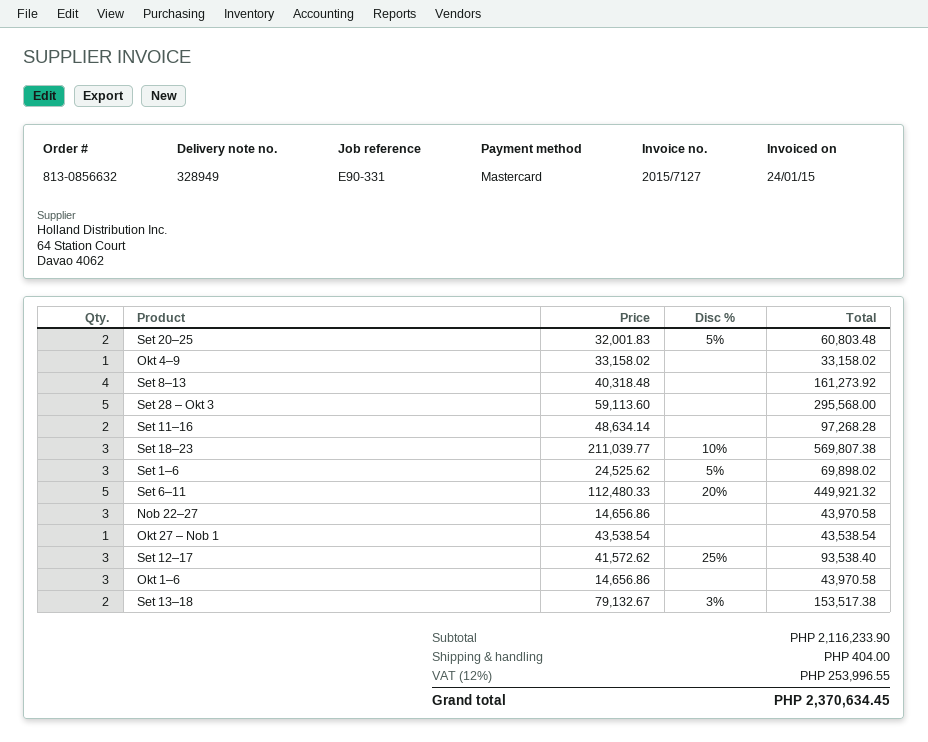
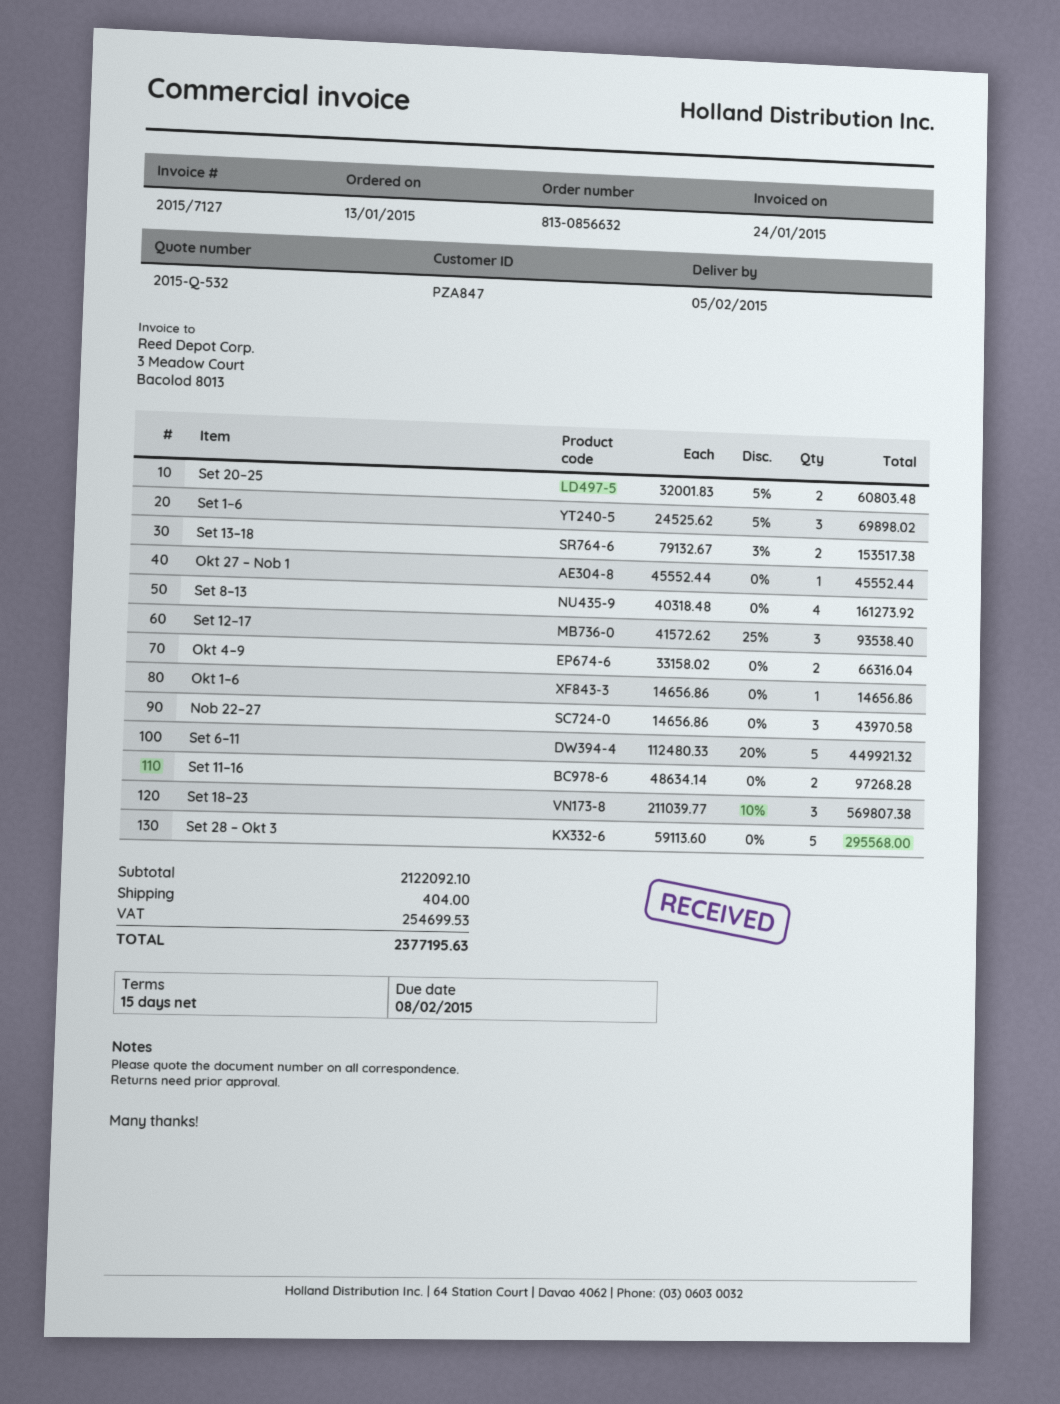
Okt 4–9: 1 x 33158.02 = 33158.02 -> 2 x 33158.02 = 66316.04
Okt 27 – Nob 1: 1 x 43538.54 = 43538.54 -> 1 x 45552.44 = 45552.44
Okt 1–6: 3 x 14656.86 = 43970.58 -> 1 x 14656.86 = 14656.86
subtotal: 2116233.90 -> 2122092.10
tax: 253996.55 -> 254699.53
total: 2370634.45 -> 2377195.63

